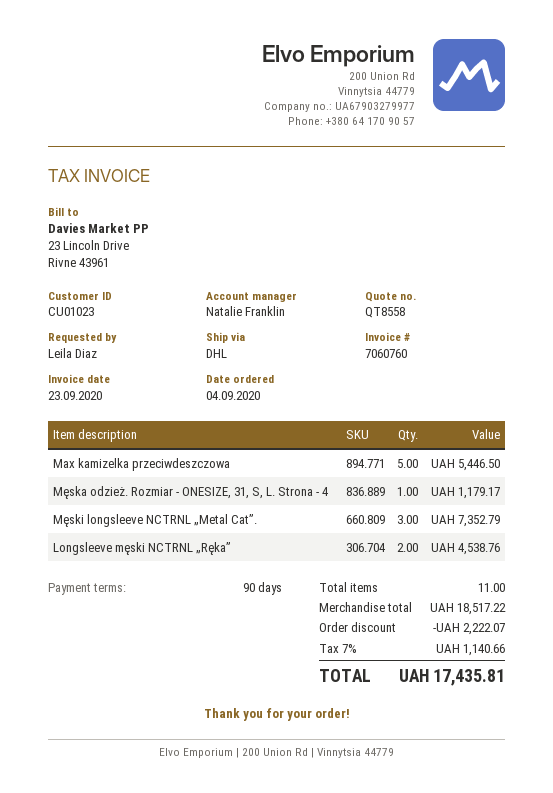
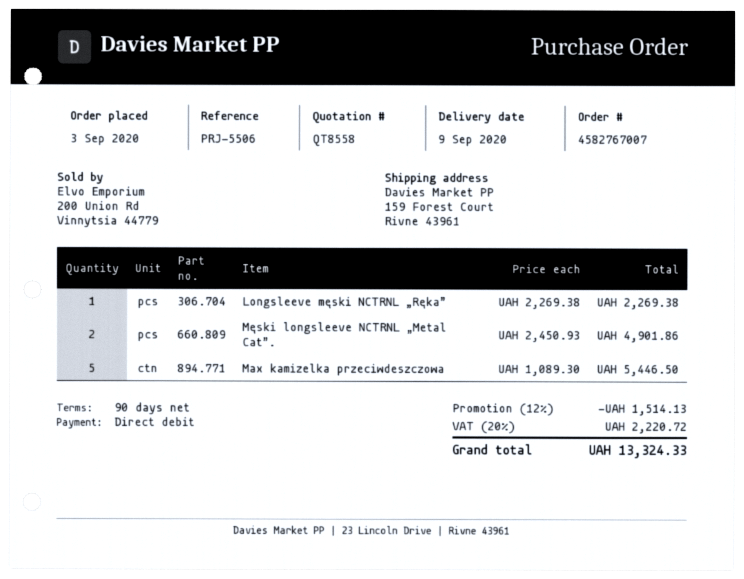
order date: 2020-09-04 -> 2020-09-03
Męska odzież. Rozmiar - ONESIZE, 31, S, L. Strona - 4: 1 for 1179.17 -> none
Męski longsleeve NCTRNL „Metal Cat”.: 3 for 7352.79 -> 2 for 4901.86
Longsleeve męski NCTRNL „Ręka”: 2 for 4538.76 -> 1 for 2269.38
discount: 2222.07 -> 1514.13
tax: 7% = 1140.66 -> 20% = 2220.72
total: 17435.81 -> 13324.33

